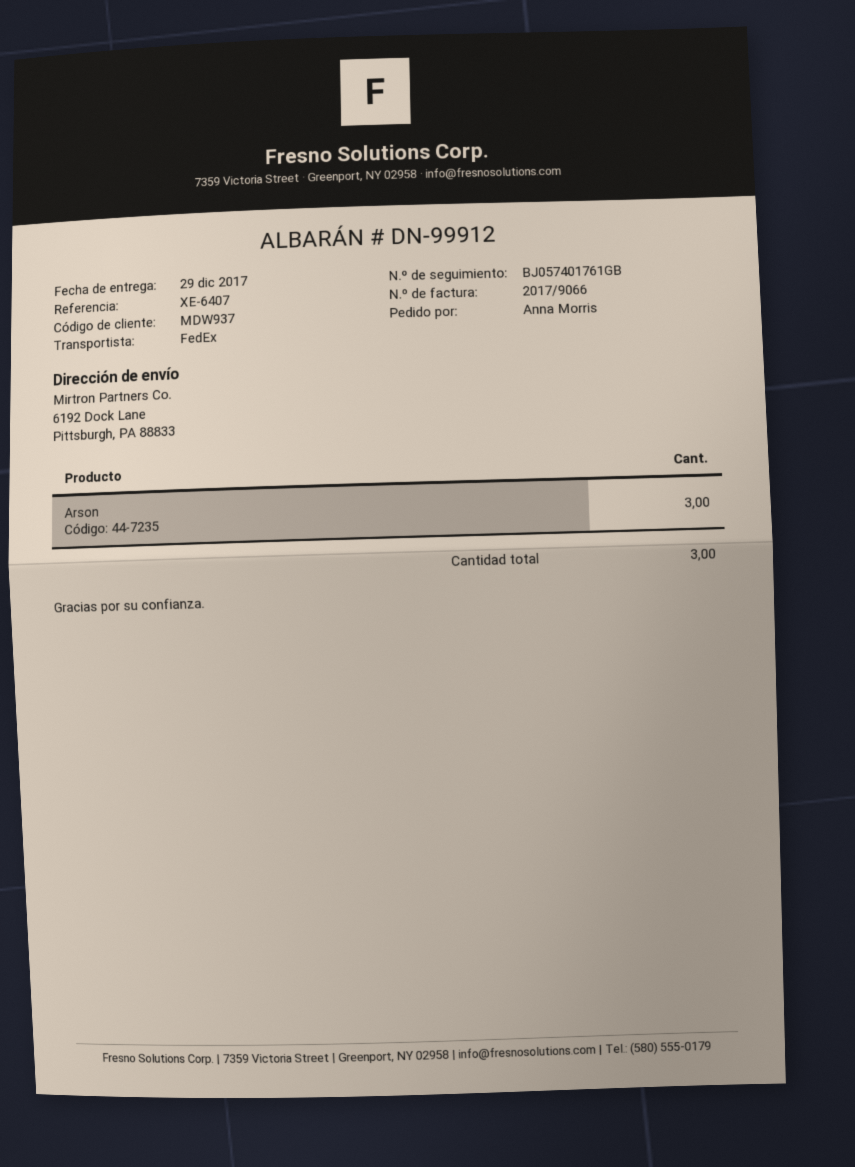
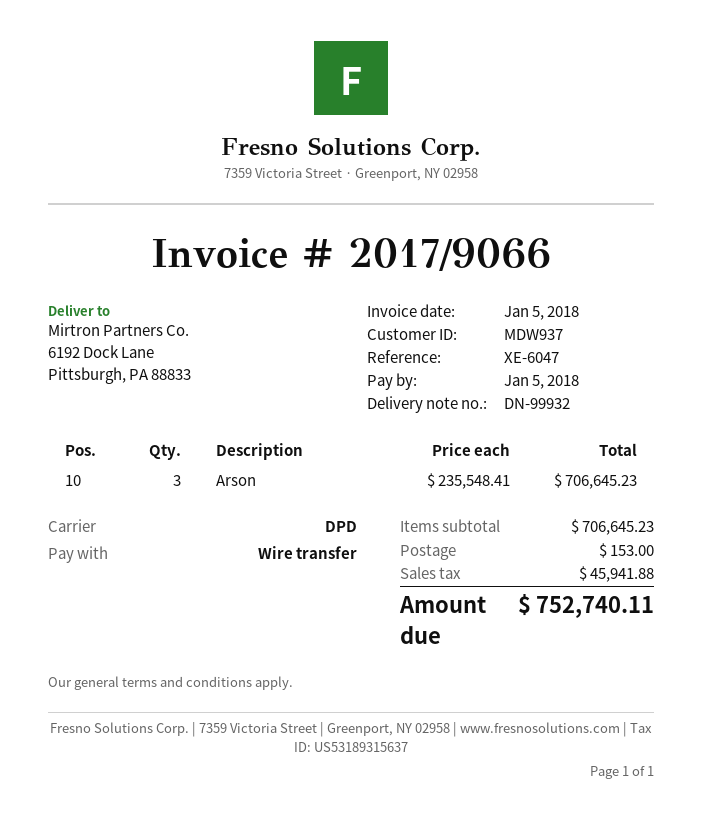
delivery note number: DN-99912 -> DN-99932
reference: XE-6407 -> XE-6047
shipping method: FedEx -> DPD

